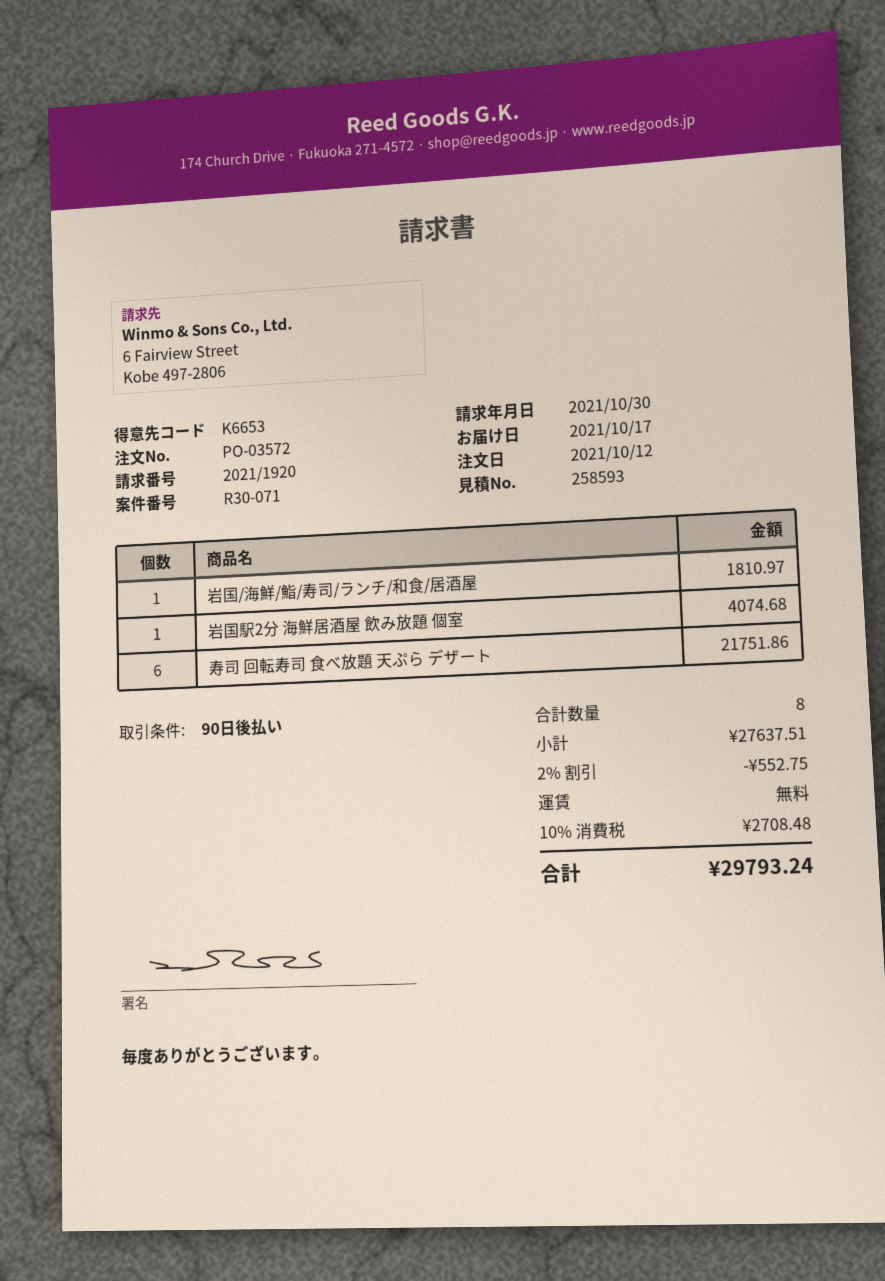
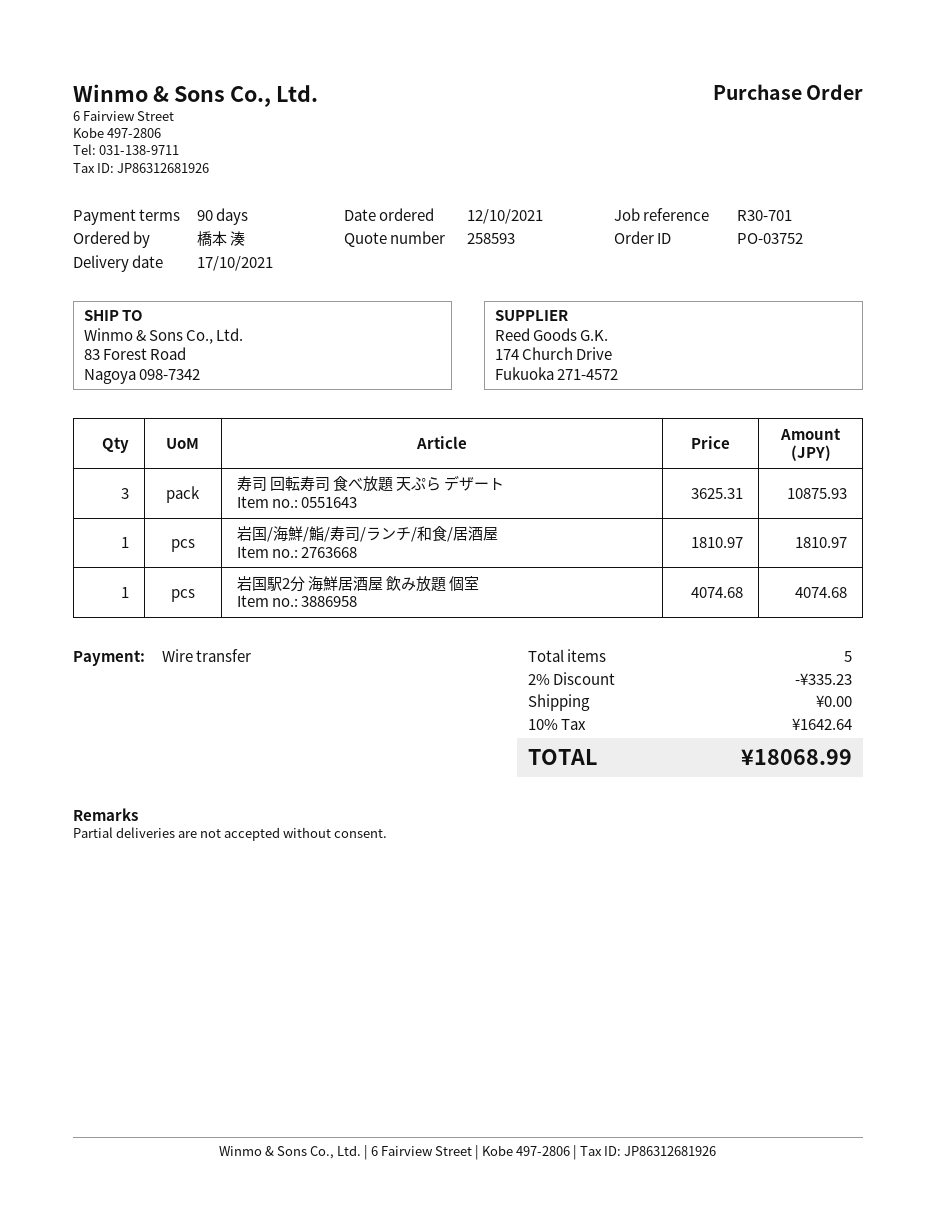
order number: PO-03572 -> PO-03752
reference: R30-071 -> R30-701
寿司 回転寿司 食べ放題 天ぷら デザート: 6 for 21751.86 -> 3 for 10875.93
total quantity: 8 -> 5
discount: 2% = 552.75 -> 2% = 335.23
tax: 10% = 2708.48 -> 10% = 1642.64
total: 29793.24 -> 18068.99

